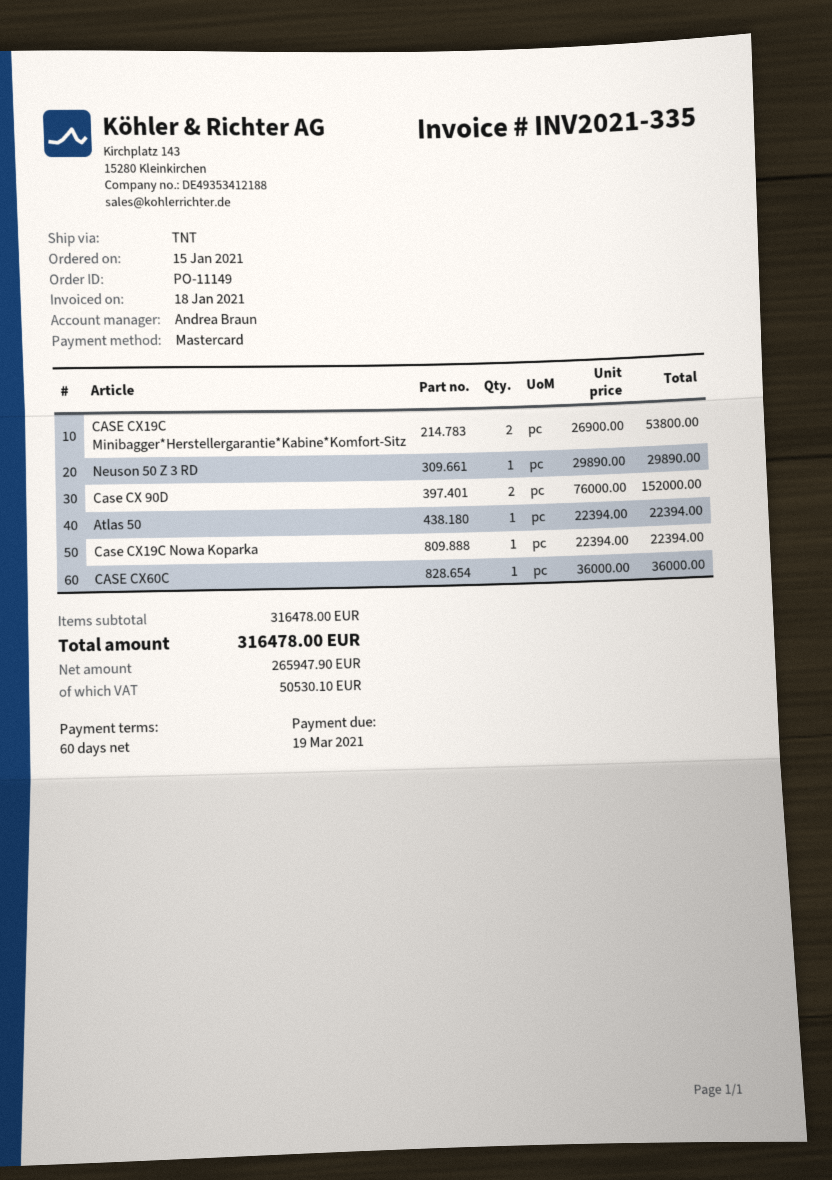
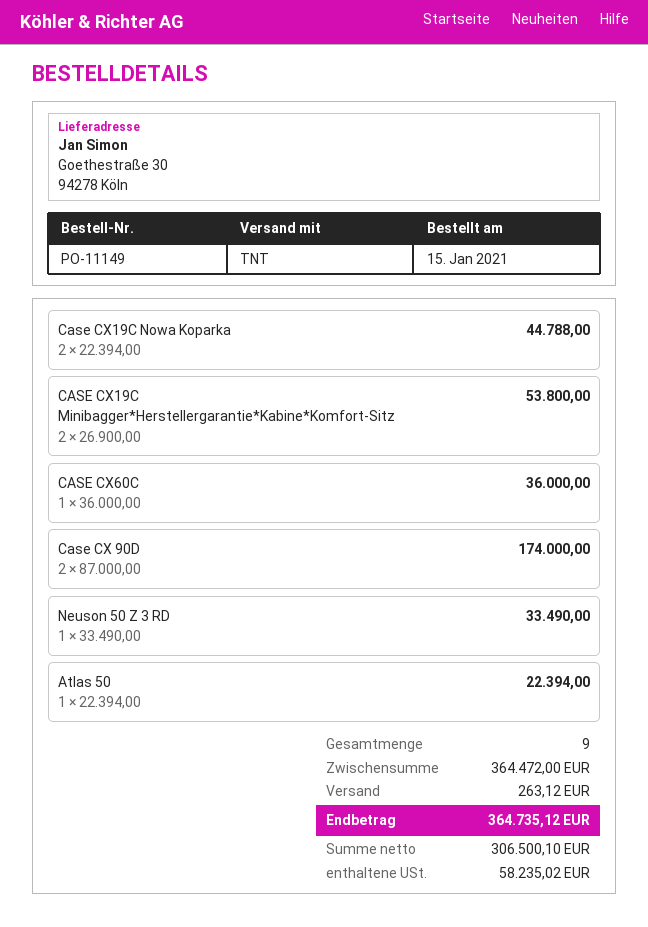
Neuson 50 Z 3 RD: 1 x 29890.00 = 29890.00 -> 1 x 33490.00 = 33490.00
Case CX 90D: 2 x 76000.00 = 152000.00 -> 2 x 87000.00 = 174000.00
Case CX19C Nowa Koparka: 1 x 22394.00 = 22394.00 -> 2 x 22394.00 = 44788.00
subtotal: 316478.00 -> 364472.00
shipping: none -> 263.12
net: 265947.90 -> 306500.10
tax: 50530.10 -> 58235.02
total: 316478.00 -> 364735.12

